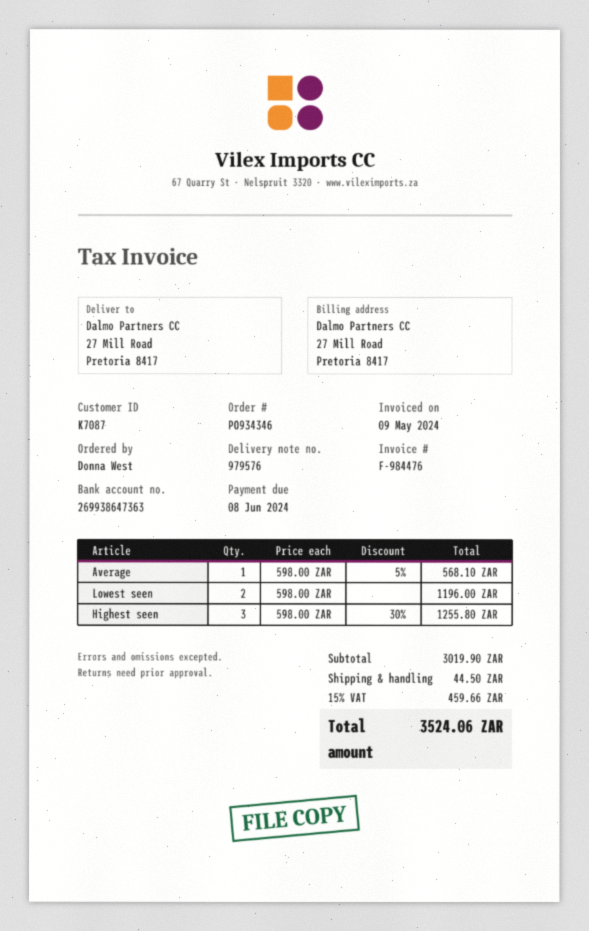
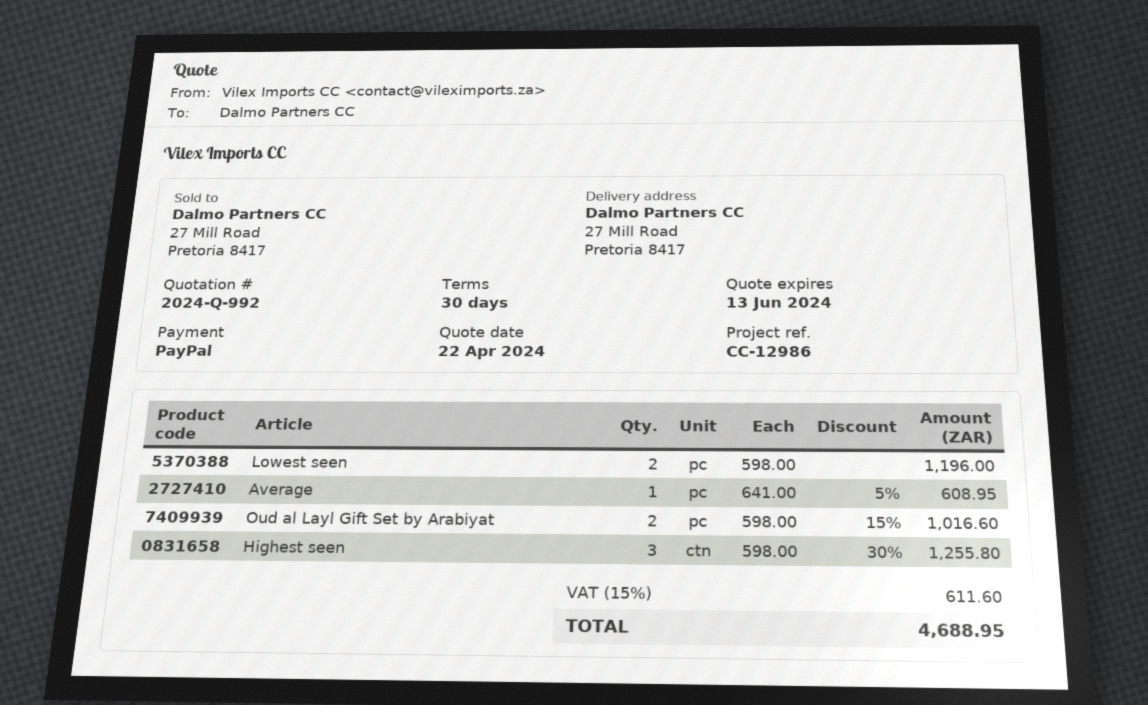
Average: 1 x 598.00 - 5% = 568.10 -> 1 x 641.00 - 5% = 608.95
Oud al Layl Gift Set by Arabiyat: none -> 2 x 598.00 - 15% = 1016.60
shipping: 44.50 -> none
tax: 15% = 459.66 -> 15% = 611.60
total: 3524.06 -> 4688.95

